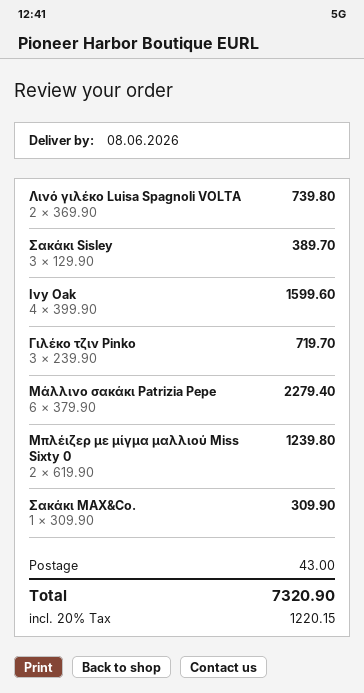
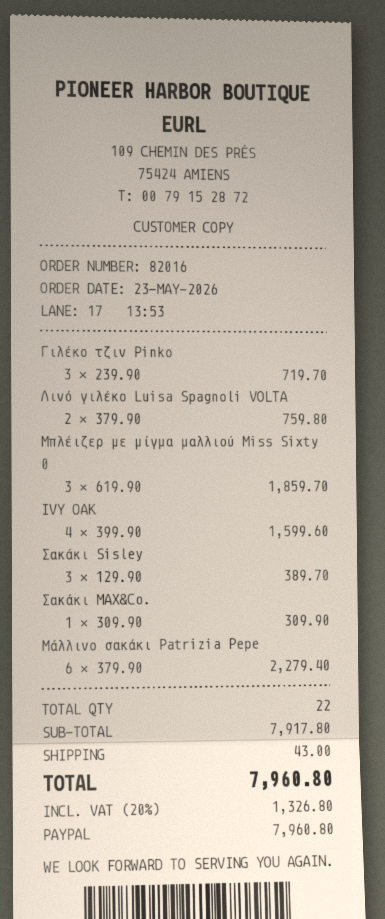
Λινό γιλέκο Luisa Spagnoli VOLTA: 2 x 369.90 = 739.80 -> 2 x 379.90 = 759.80
Μπλέιζερ με μίγμα μαλλιού Miss Sixty 0: 2 x 619.90 = 1239.80 -> 3 x 619.90 = 1859.70
tax: 20% = 1220.15 -> 20% = 1326.80
total: 7320.90 -> 7960.80

